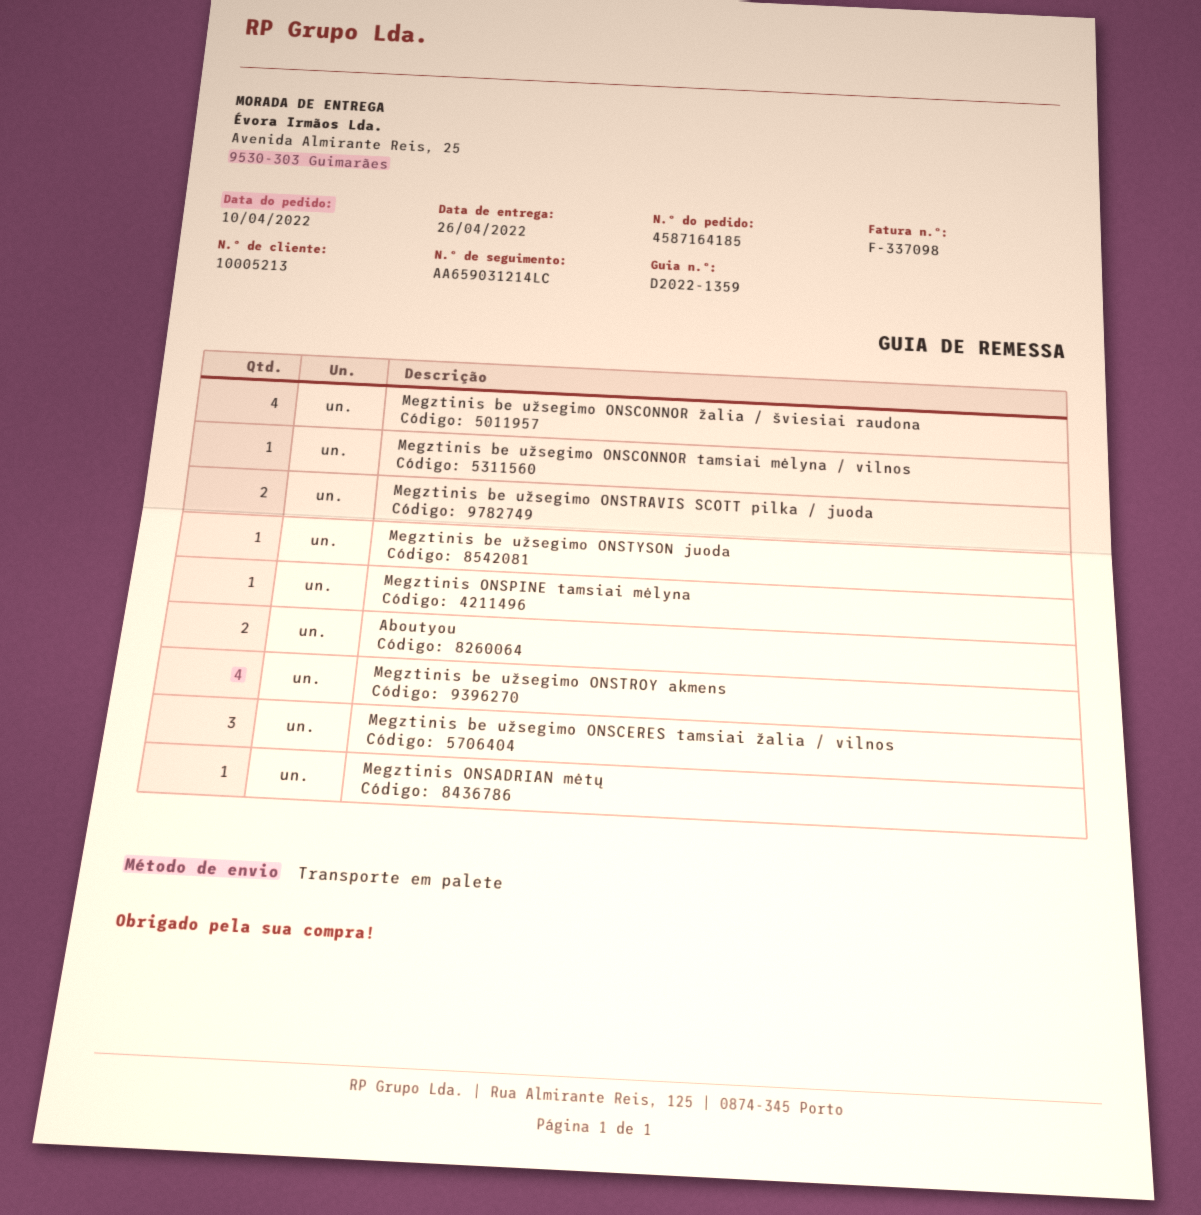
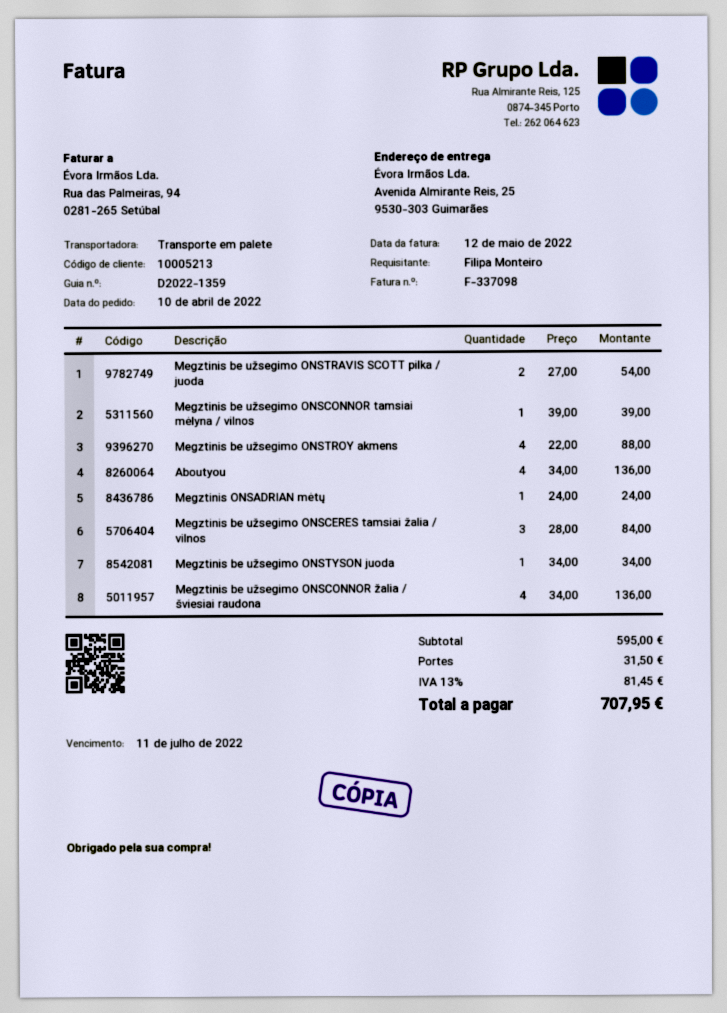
Megztinis ONSPINE tamsiai mėlyna: 1 -> none
Aboutyou: 2 -> 4

